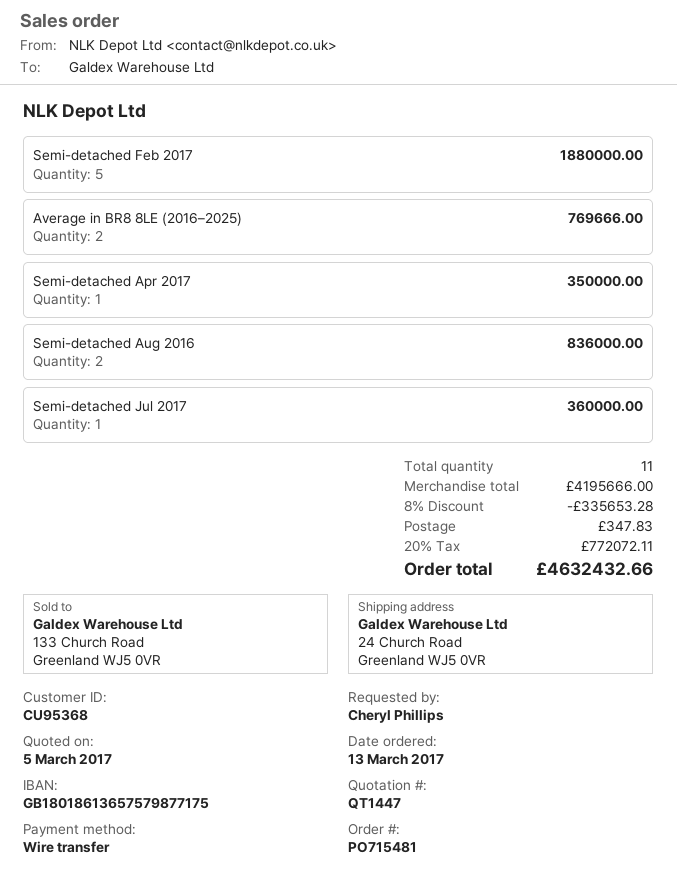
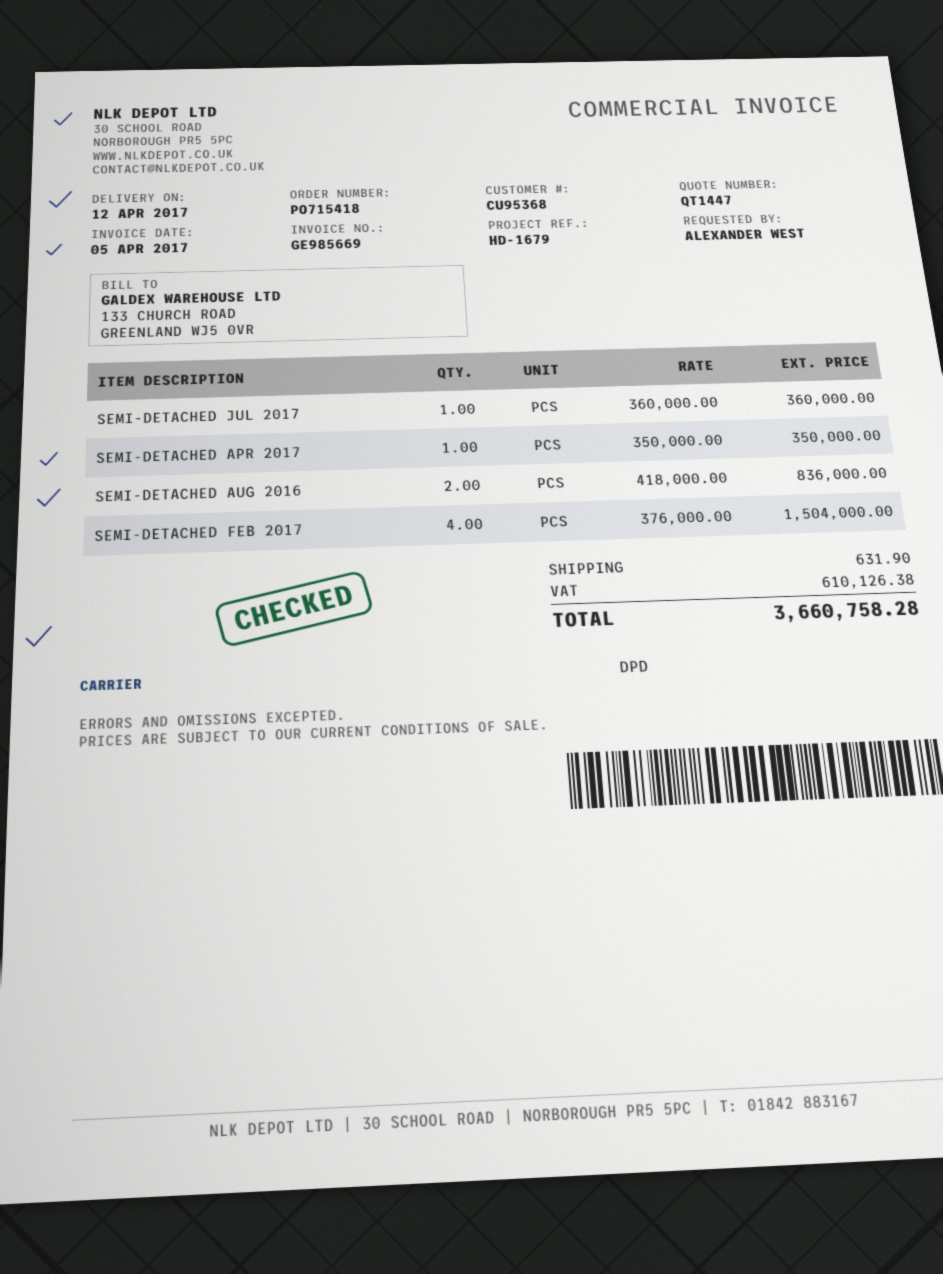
order number: PO715481 -> PO715418
ordered by: Cheryl Phillips -> ALEXANDER WEST
Semi-detached Feb 2017: 5 for 1880000.00 -> 4 for 1504000.00
Average in BR8 8LE (2016–2025): 2 for 769666.00 -> none
discount: 8% = 335653.28 -> none
shipping: 347.83 -> 631.90
tax: 772072.11 -> 610126.38
total: 4632432.66 -> 3660758.28

